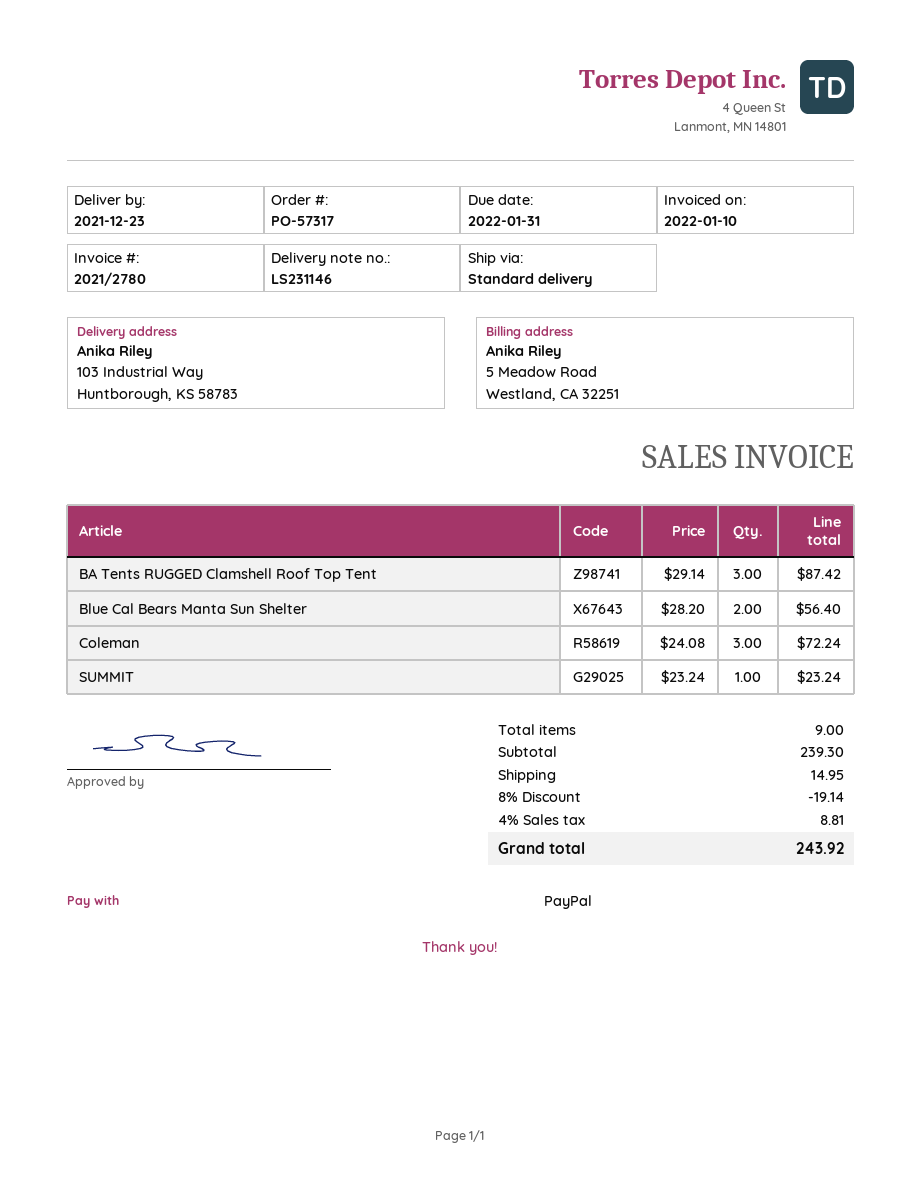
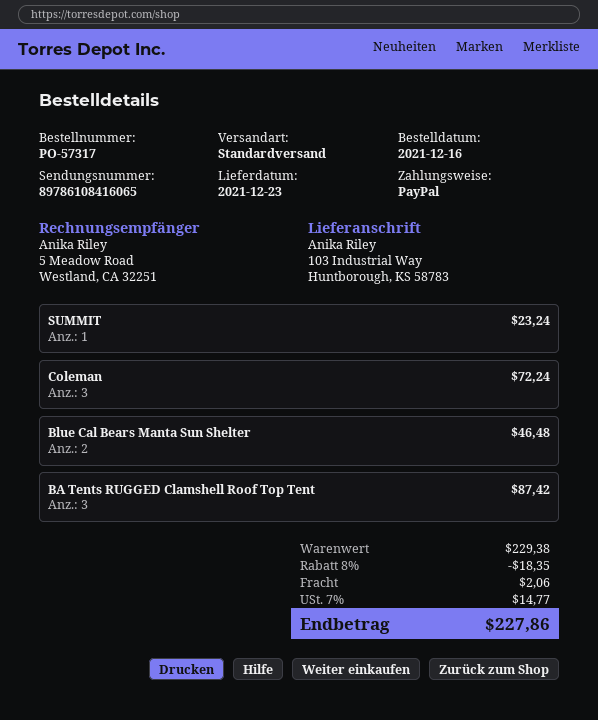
Blue Cal Bears Manta Sun Shelter: 2 for 56.40 -> 2 for 46.48
subtotal: 239.30 -> 229.38
discount: 8% = 19.14 -> 8% = 18.35
shipping: 14.95 -> 2.06
tax: 4% = 8.81 -> 7% = 14.77
total: 243.92 -> 227.86

